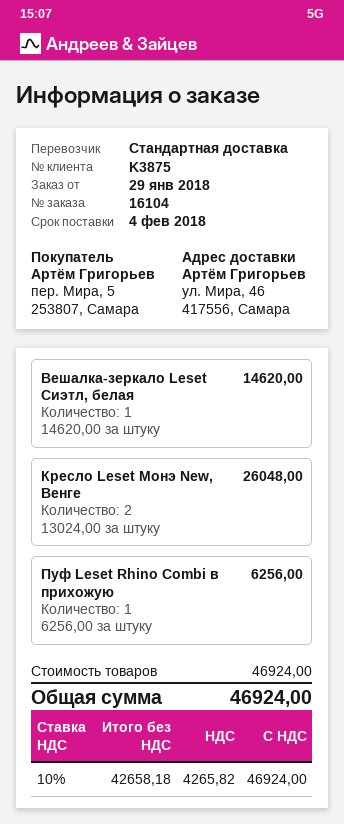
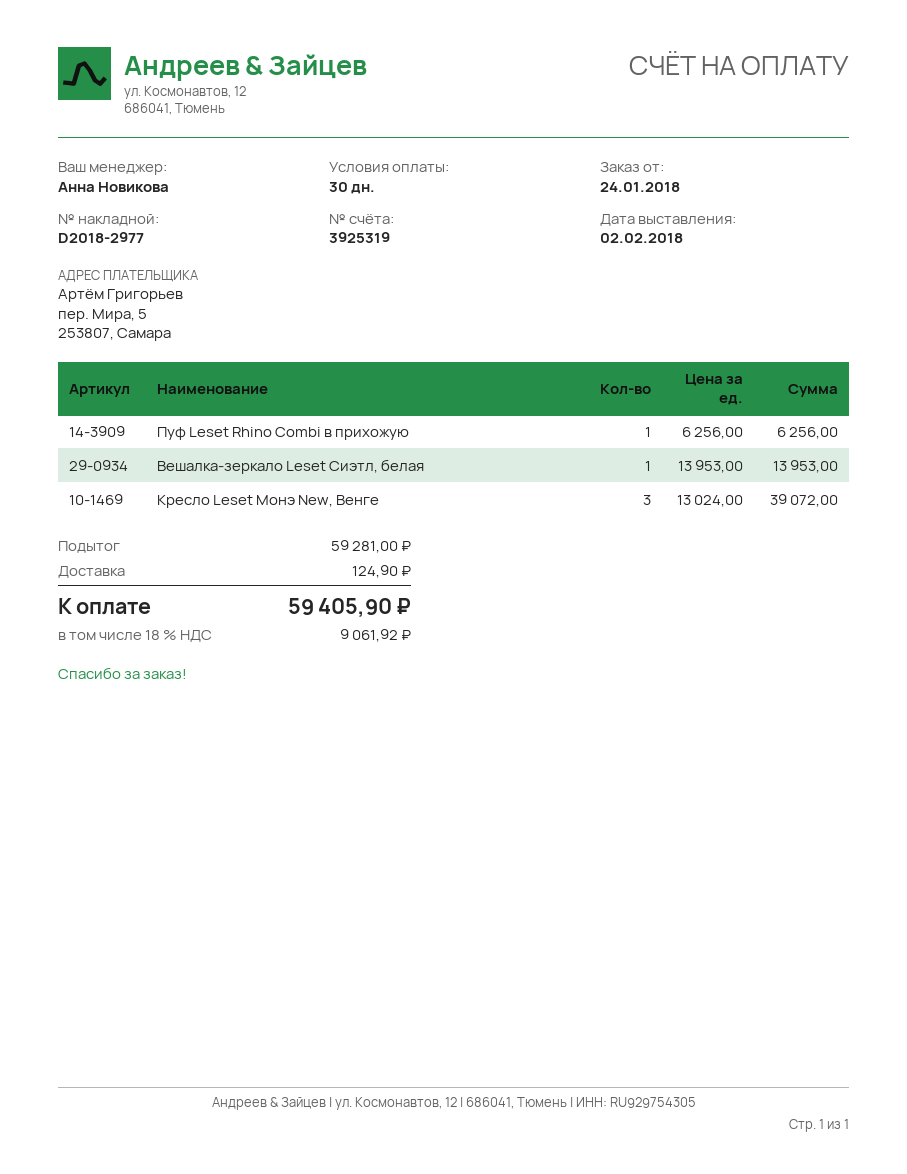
order date: 2018-01-29 -> 2018-01-24
Вешалка-зеркало Leset Сиэтл, белая: 1 x 14620.00 = 14620.00 -> 1 x 13953.00 = 13953.00
Кресло Leset Монэ New, Венге: 2 x 13024.00 = 26048.00 -> 3 x 13024.00 = 39072.00
subtotal: 46924.00 -> 59281.00
shipping: none -> 124.90
tax: 10% = 4265.82 -> 18% = 9061.92
total: 46924.00 -> 59405.90

